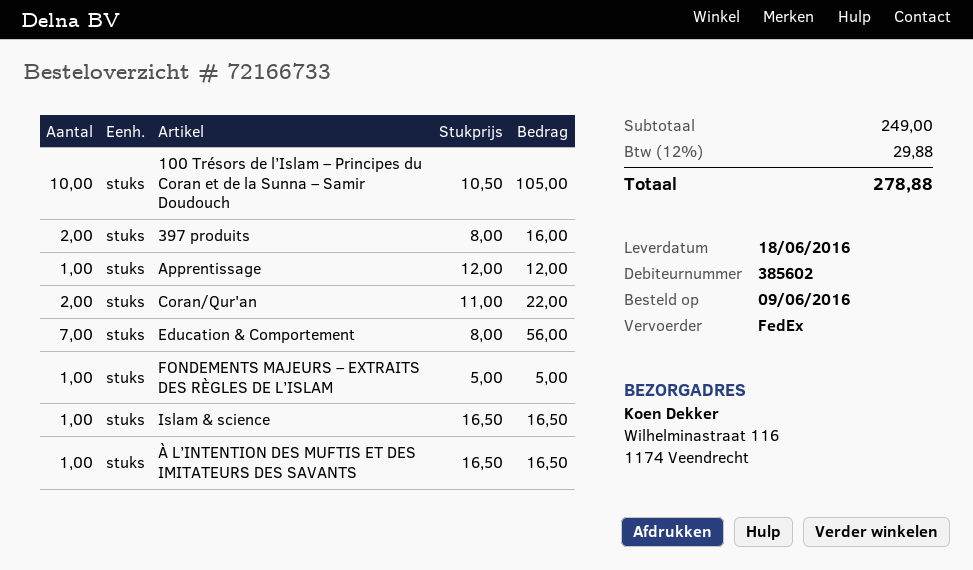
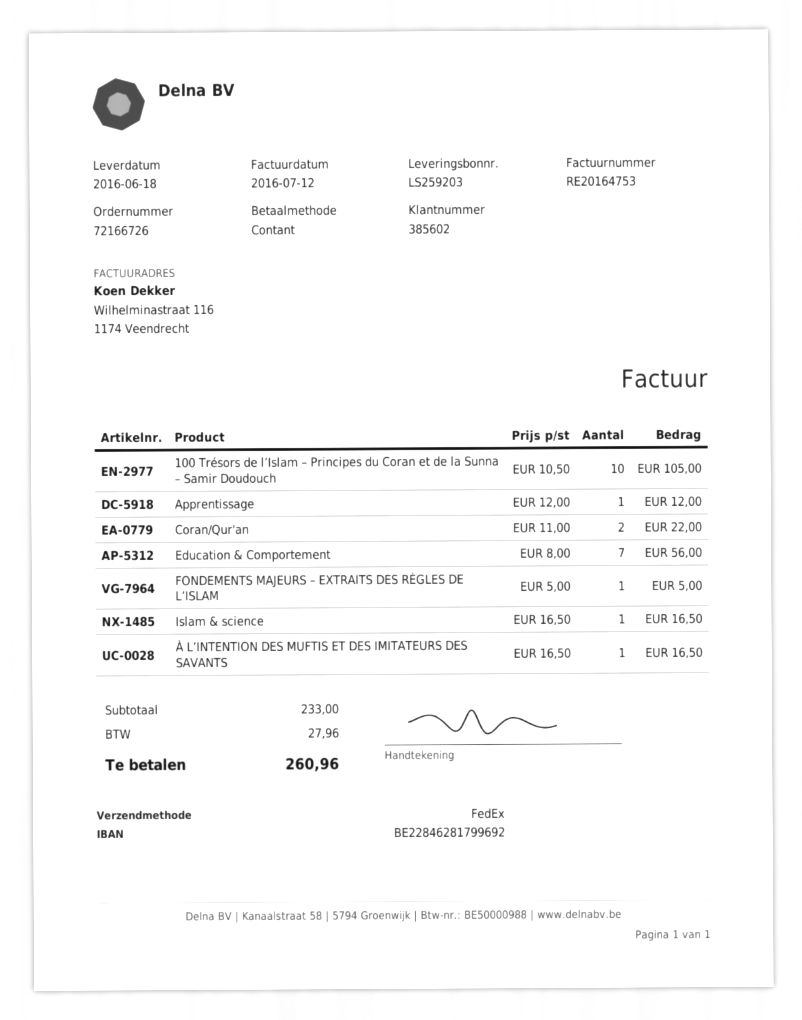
order number: 72166733 -> 72166726
397 produits: 2 x 8.00 = 16.00 -> none
subtotal: 249.00 -> 233.00
tax: 29.88 -> 27.96
total: 278.88 -> 260.96

